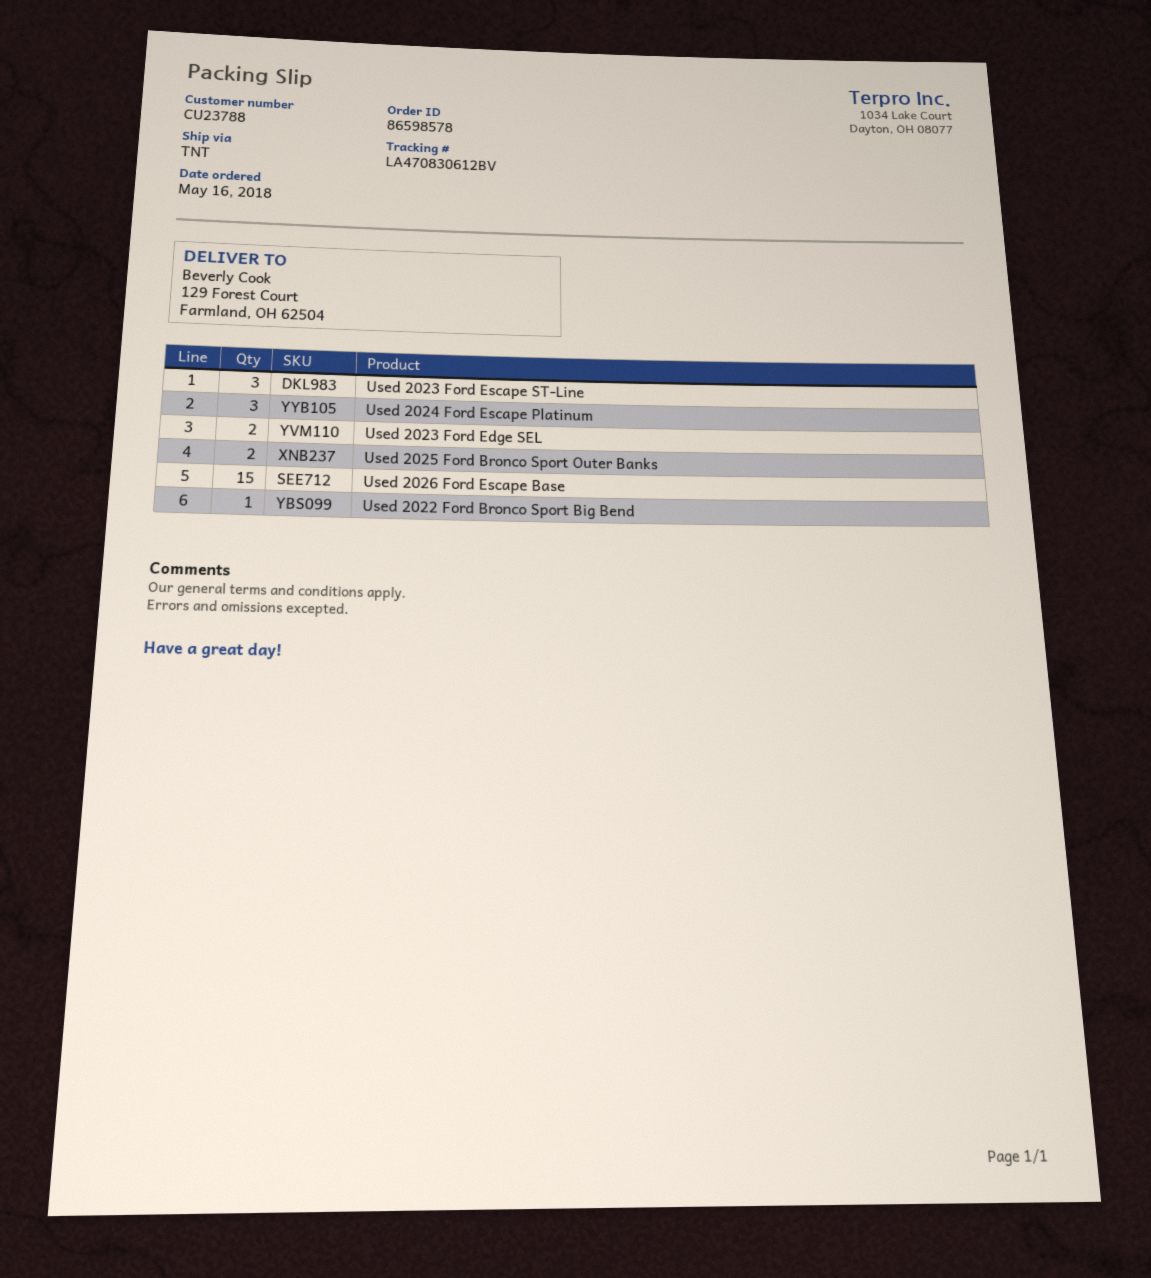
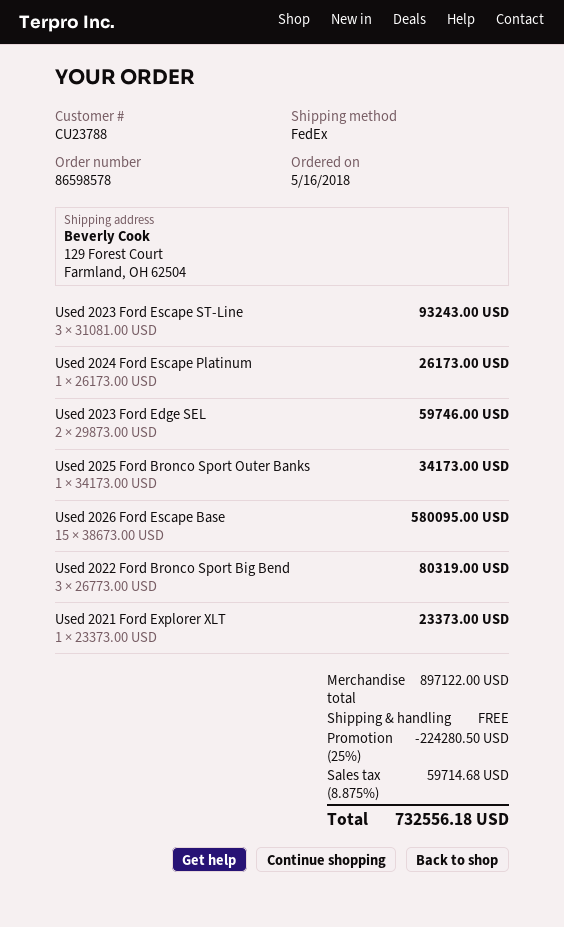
shipping method: TNT -> FedEx
Used 2024 Ford Escape Platinum: 3 -> 1
Used 2025 Ford Bronco Sport Outer Banks: 2 -> 1
Used 2022 Ford Bronco Sport Big Bend: 1 -> 3
Used 2021 Ford Explorer XLT: none -> 1

